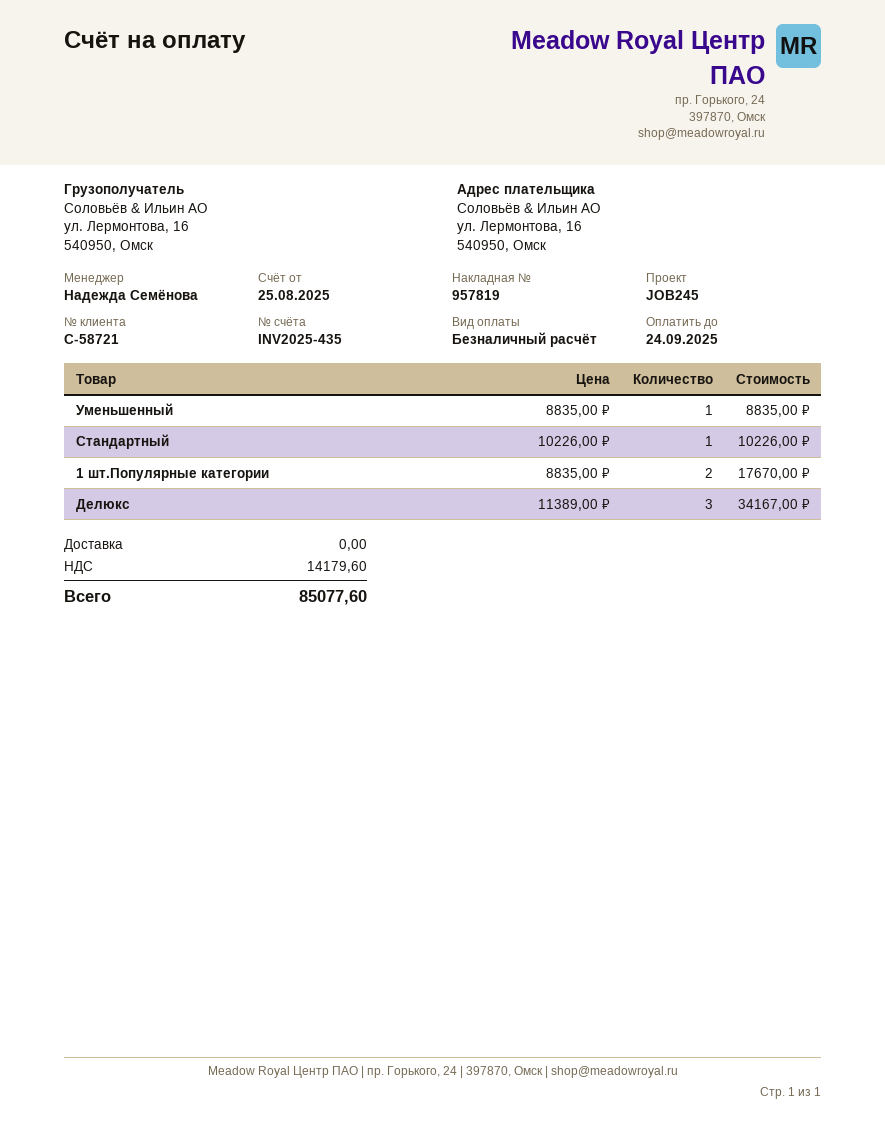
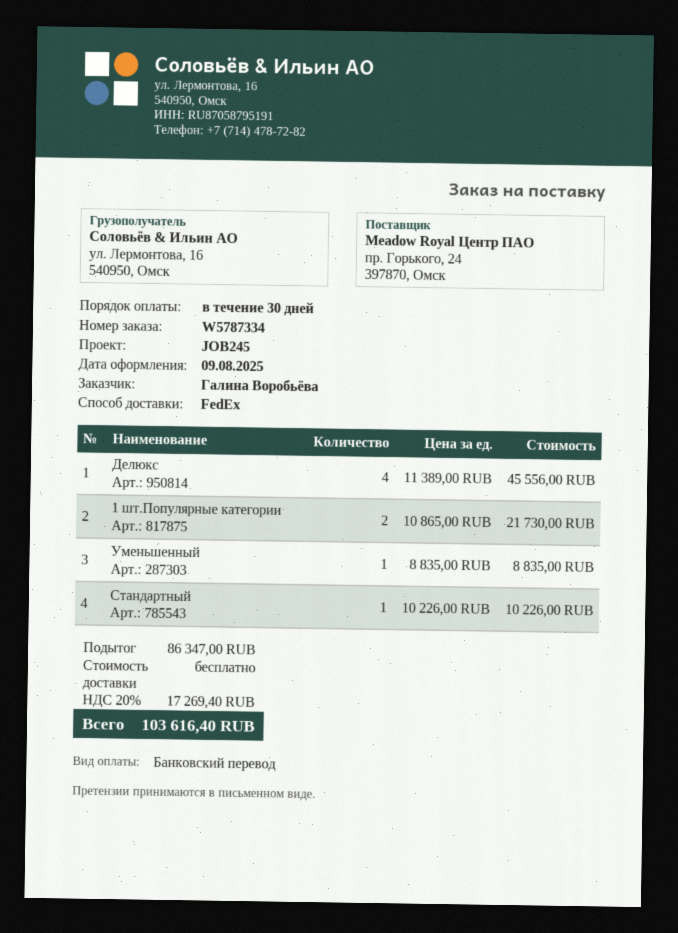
1 шт.Популярные категории: 2 x 8835.00 = 17670.00 -> 2 x 10865.00 = 21730.00
Делюкс: 3 x 11389.00 = 34167.00 -> 4 x 11389.00 = 45556.00
tax: 14179.60 -> 17269.40
total: 85077.60 -> 103616.40

